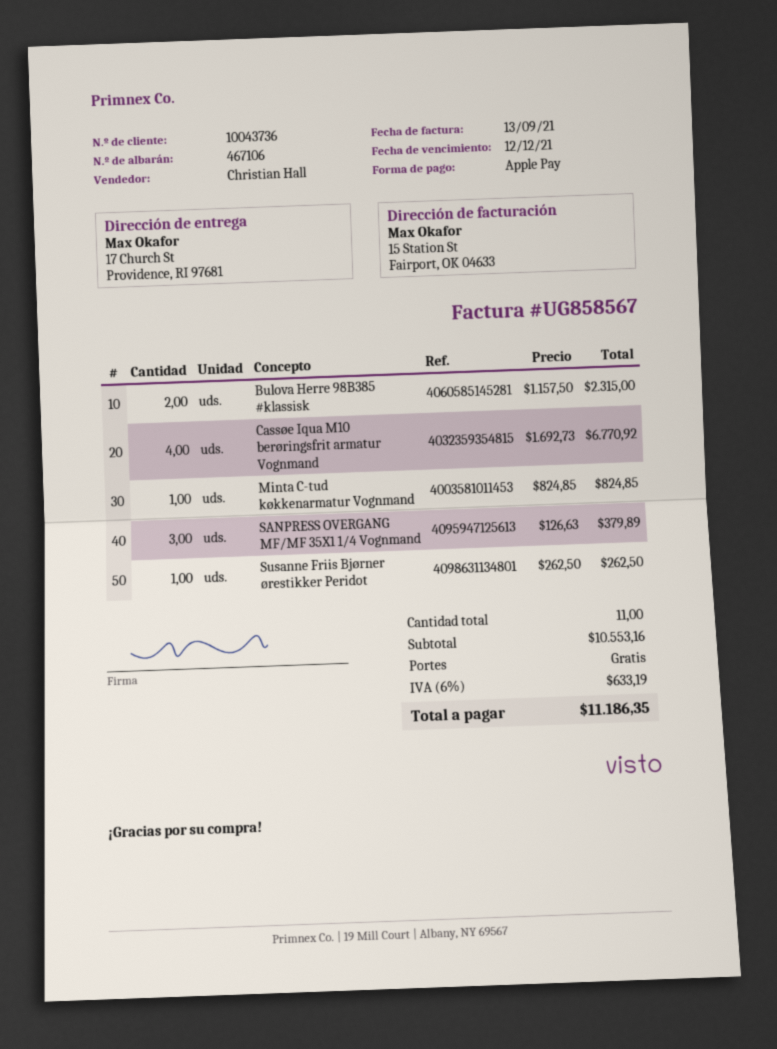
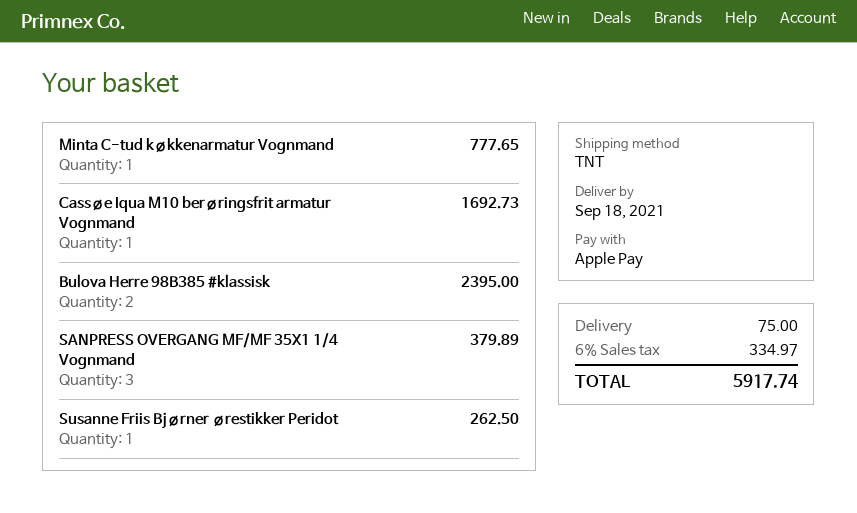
Bulova Herre 98B385 #klassisk: 2 for 2315.00 -> 2 for 2395.00
Cassøe Iqua M10 berøringsfrit armatur Vognmand: 4 for 6770.92 -> 1 for 1692.73
Minta C-tud køkkenarmatur Vognmand: 1 for 824.85 -> 1 for 777.65
shipping: 0.00 -> 75.00
tax: 6% = 633.19 -> 6% = 334.97
total: 11186.35 -> 5917.74

